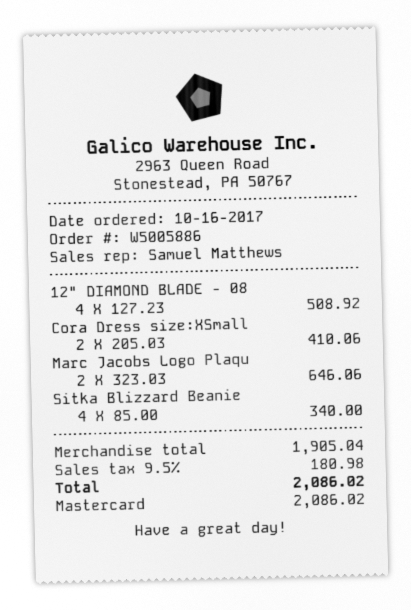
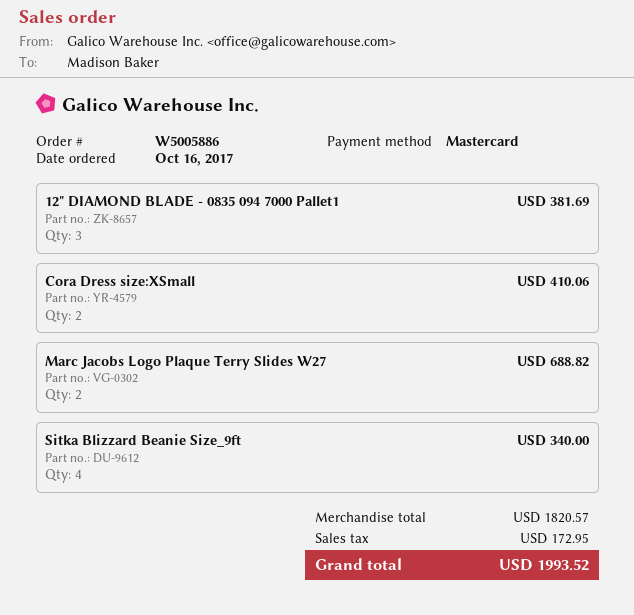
12" DIAMOND BLADE - 08: 4 for 508.92 -> 3 for 381.69
Marc Jacobs Logo Plaqu: 2 for 646.06 -> 2 for 688.82
subtotal: 1905.04 -> 1820.57
tax: 180.98 -> 172.95
total: 2086.02 -> 1993.52

